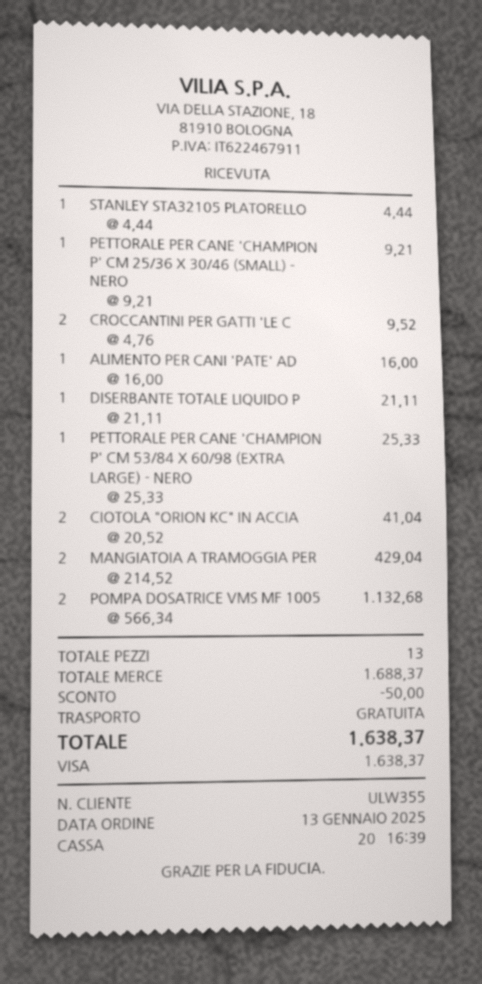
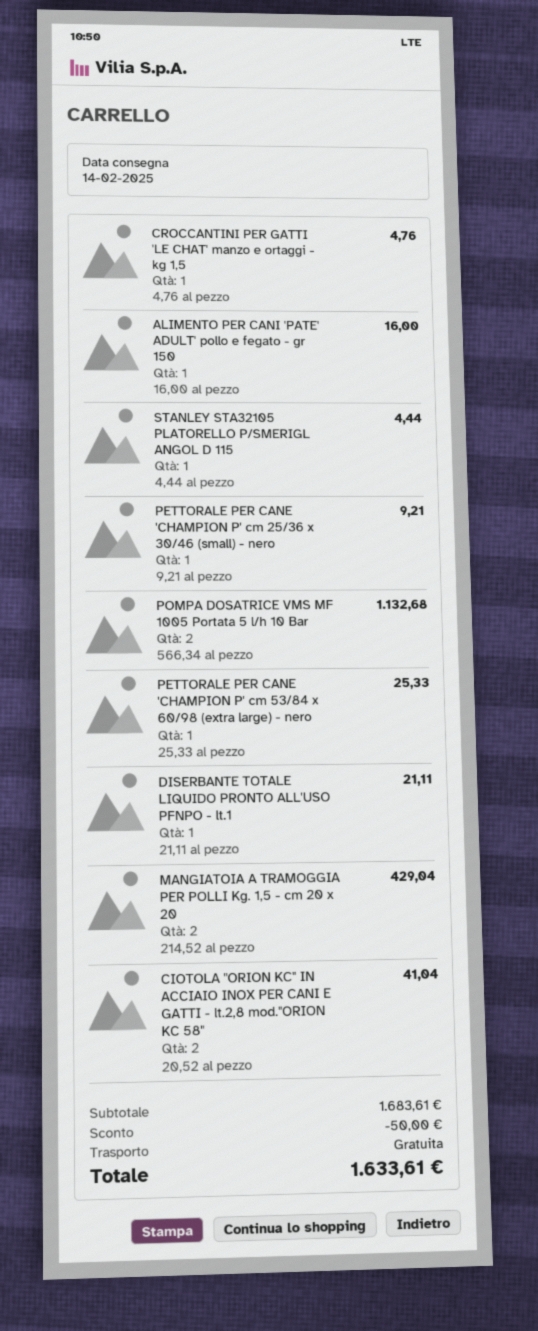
CROCCANTINI PER GATTI 'LE C: 2 x 4.76 = 9.52 -> 1 x 4.76 = 4.76
subtotal: 1688.37 -> 1683.61
total: 1638.37 -> 1633.61

